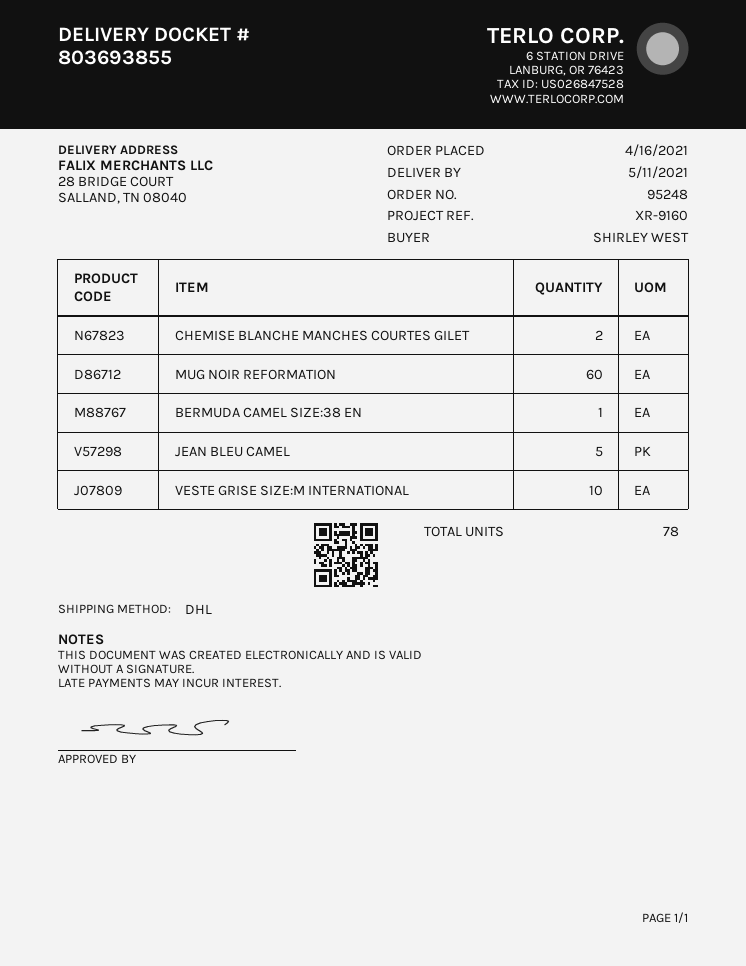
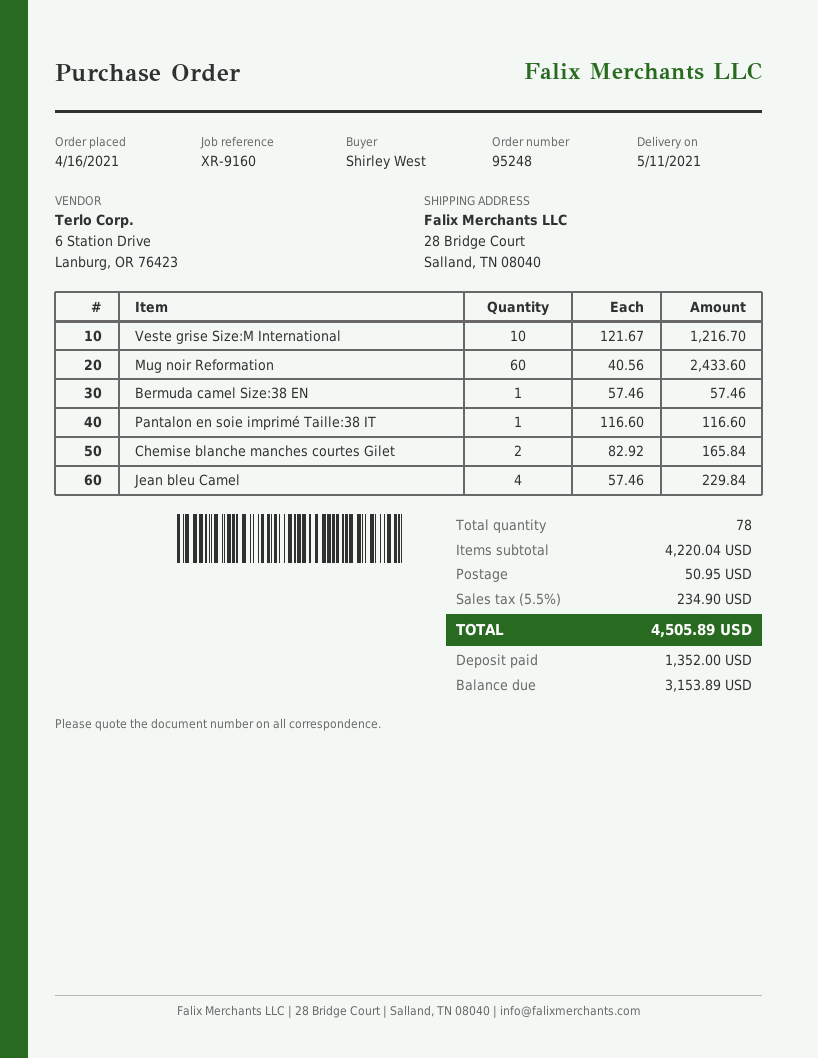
JEAN BLEU CAMEL: 5 -> 4
Pantalon en soie imprimé Taille:38 IT: none -> 1

